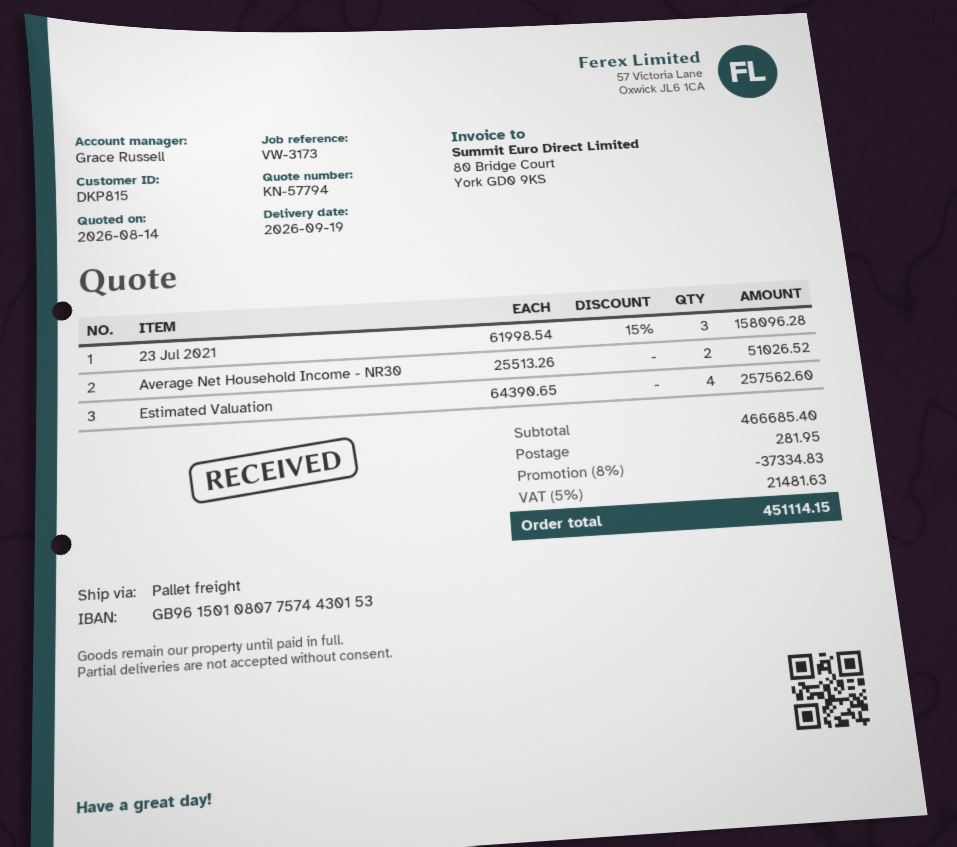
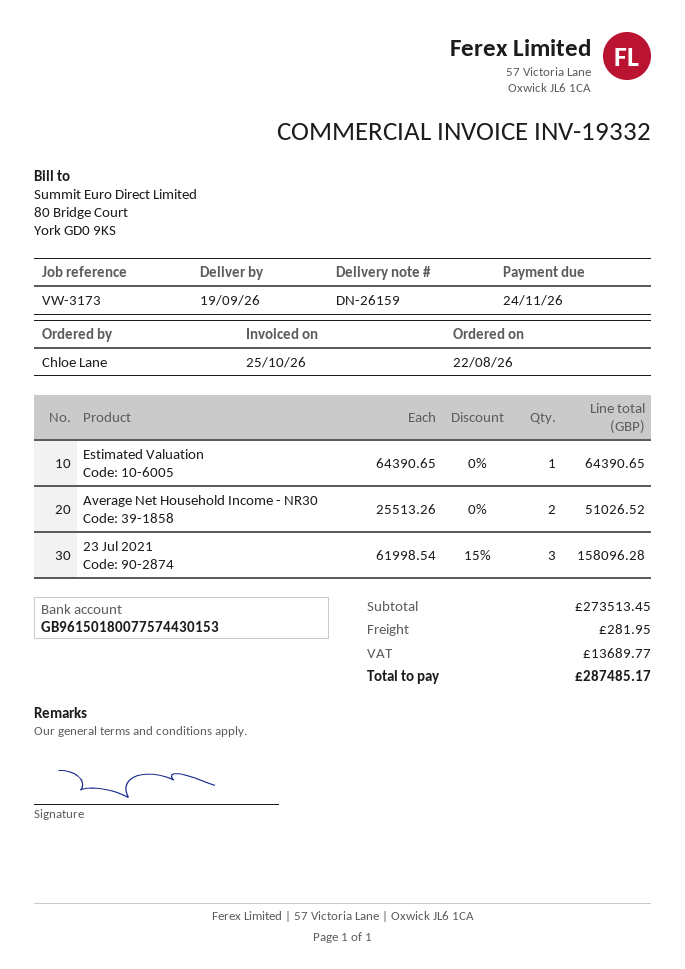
bank account: GB96150108077574430153 -> GB96150180077574430153
Estimated Valuation: 4 x 64390.65 = 257562.60 -> 1 x 64390.65 = 64390.65
subtotal: 466685.40 -> 273513.45
discount: 8% = 37334.83 -> none
tax: 21481.63 -> 13689.77
total: 451114.15 -> 287485.17

